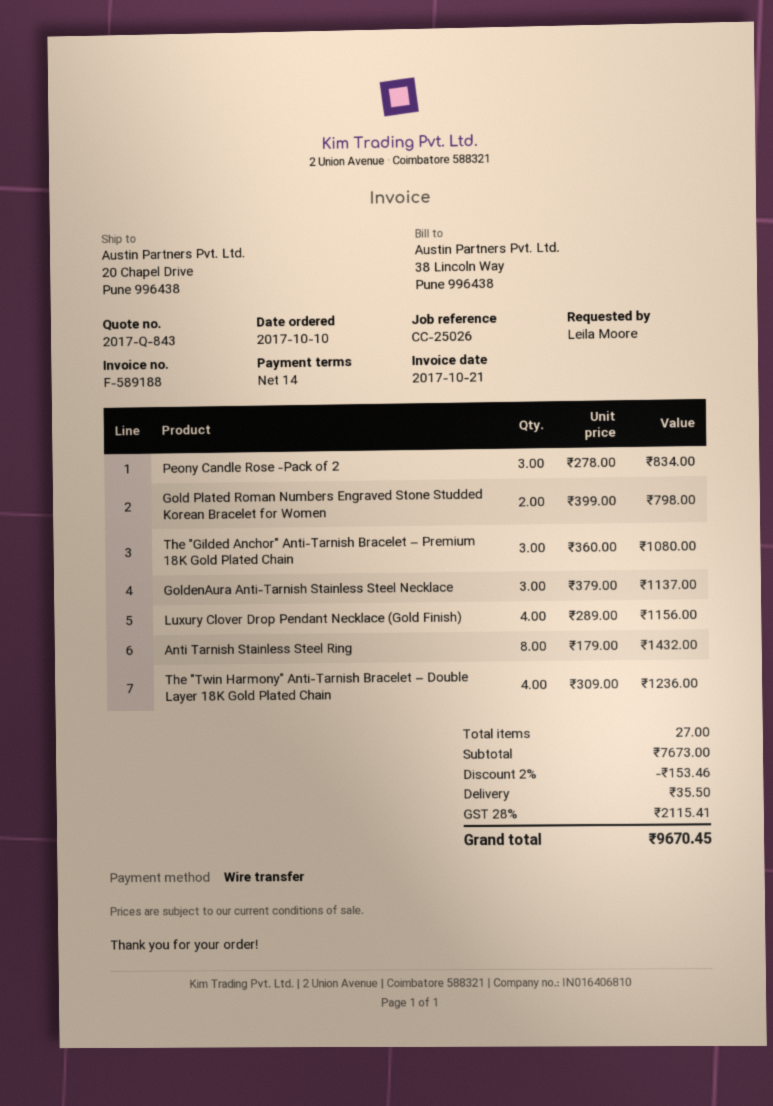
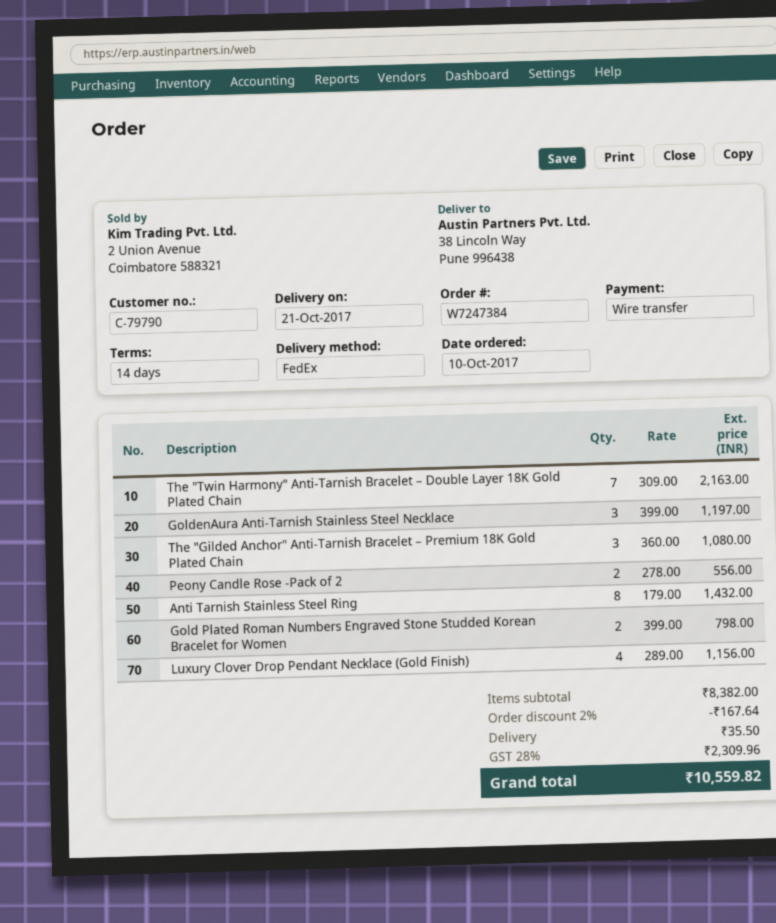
ship to: 20 Chapel Drive, Pune 996438 -> 38 Lincoln Way, Pune 996438
Peony Candle Rose -Pack of 2: 3 x 278.00 = 834.00 -> 2 x 278.00 = 556.00
GoldenAura Anti-Tarnish Stainless Steel Necklace: 3 x 379.00 = 1137.00 -> 3 x 399.00 = 1197.00
The "Twin Harmony" Anti-Tarnish Bracelet – Double Layer 18K Gold Plated Chain: 4 x 309.00 = 1236.00 -> 7 x 309.00 = 2163.00
subtotal: 7673.00 -> 8382.00
discount: 2% = 153.46 -> 2% = 167.64
tax: 28% = 2115.41 -> 28% = 2309.96
total: 9670.45 -> 10559.82

